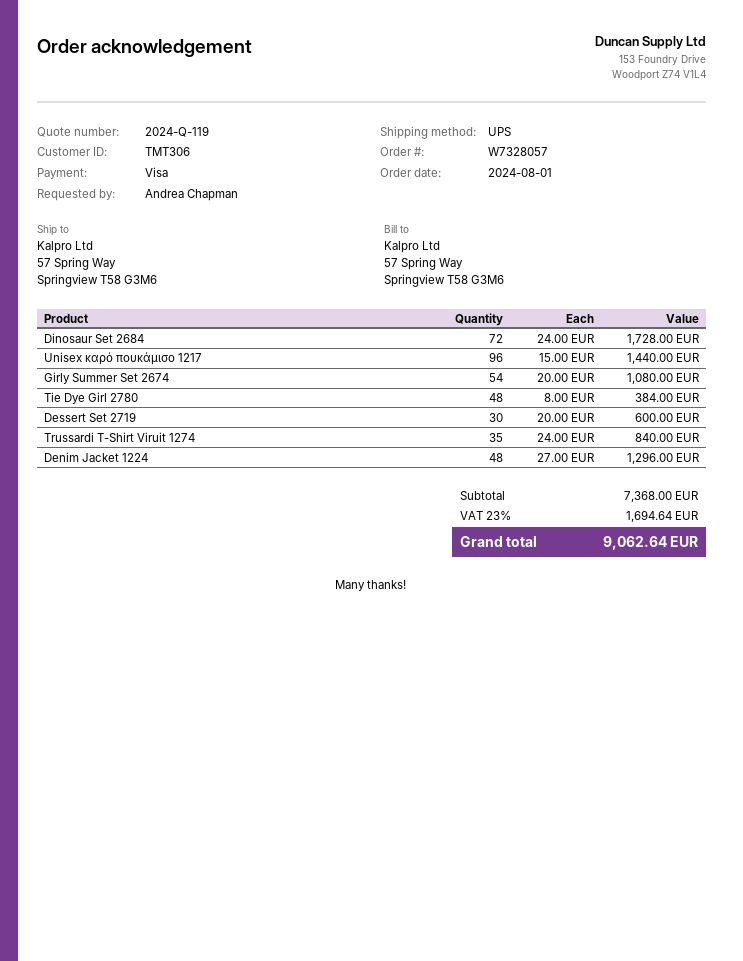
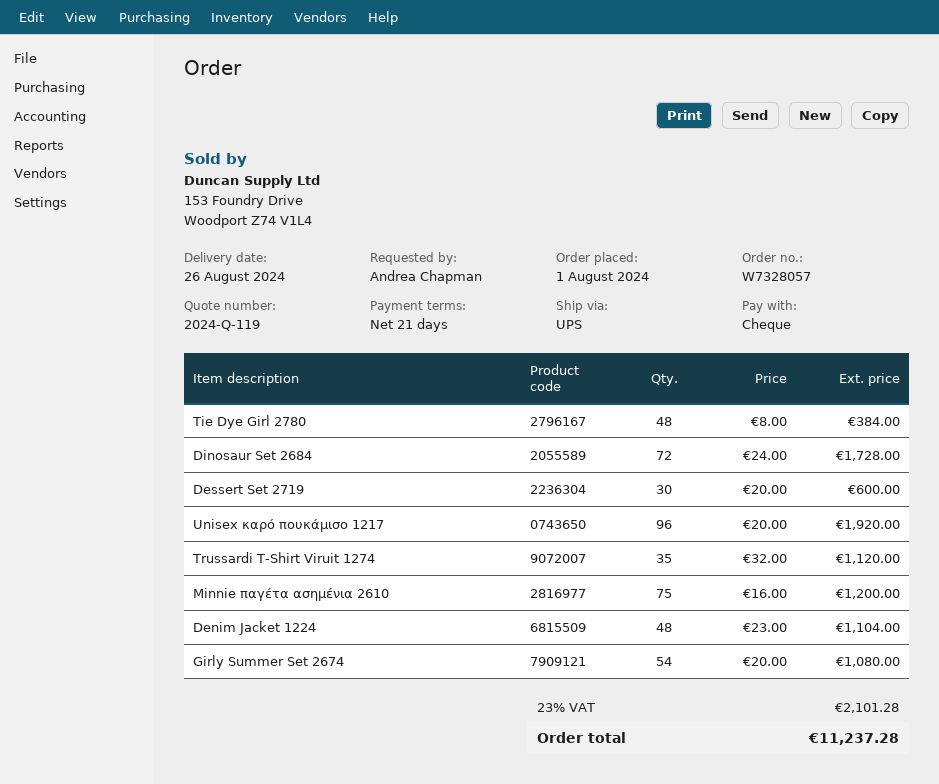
payment method: Visa -> cheque
Unisex καρό πουκάμισο 1217: 96 x 15.00 = 1440.00 -> 96 x 20.00 = 1920.00
Trussardi T-Shirt Viruit 1274: 35 x 24.00 = 840.00 -> 35 x 32.00 = 1120.00
Denim Jacket 1224: 48 x 27.00 = 1296.00 -> 48 x 23.00 = 1104.00
Minnie παγέτα ασημένια 2610: none -> 75 x 16.00 = 1200.00
tax: 23% = 1694.64 -> 23% = 2101.28
total: 9062.64 -> 11237.28

